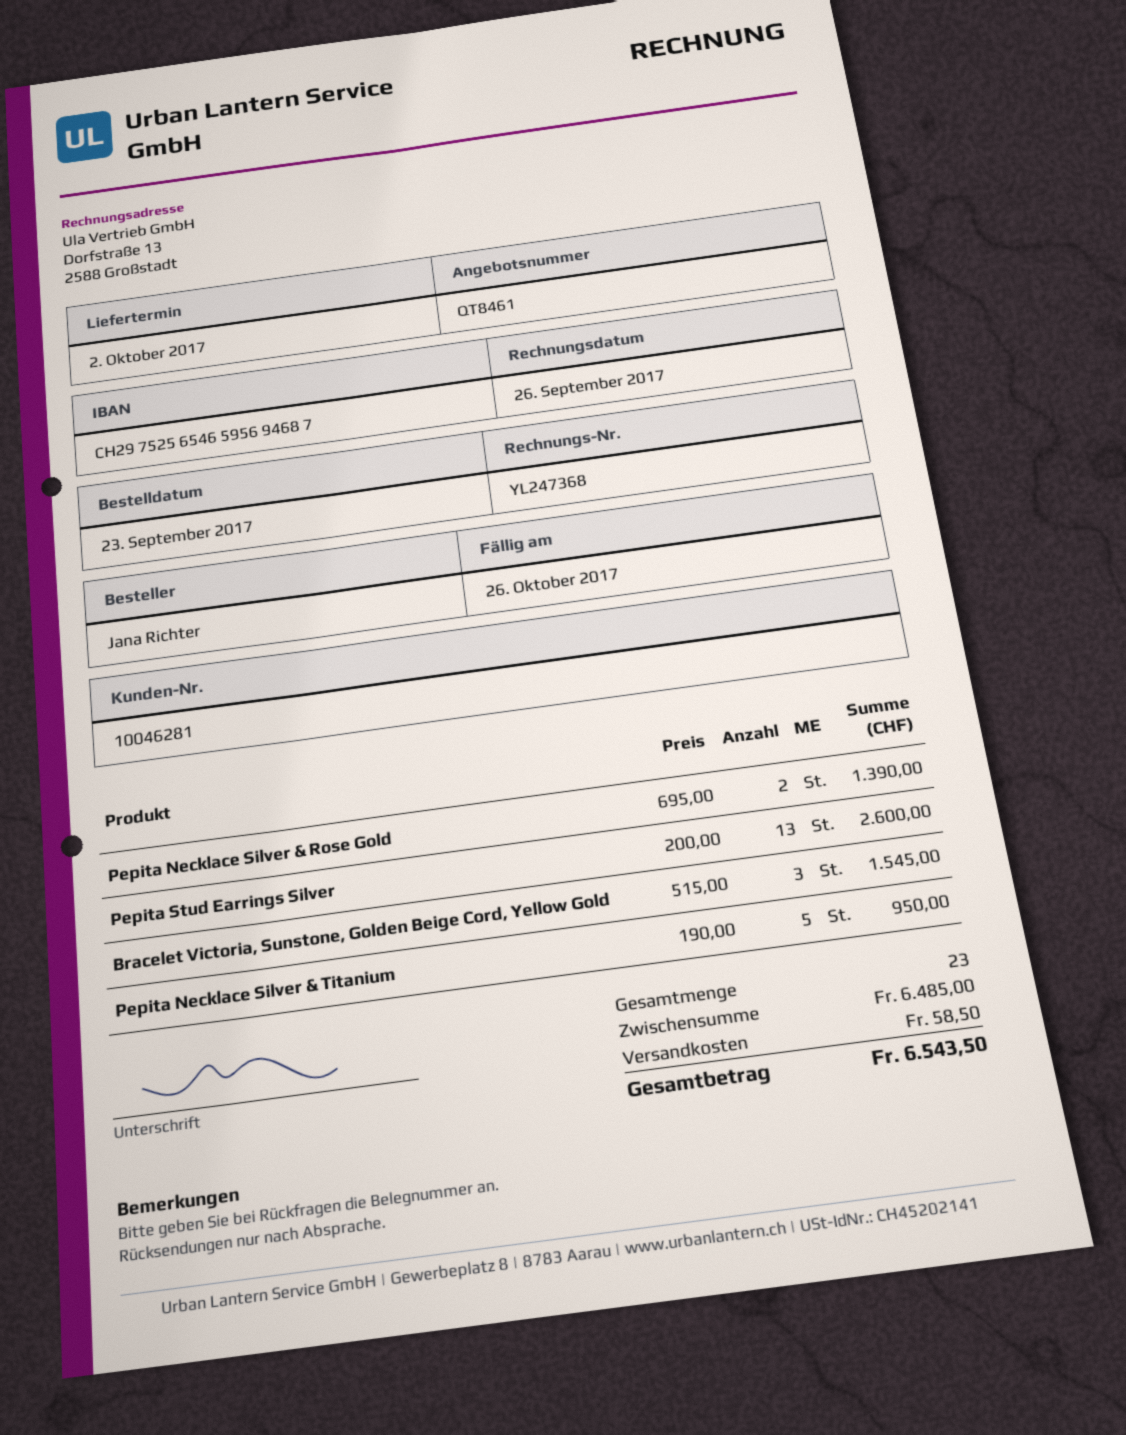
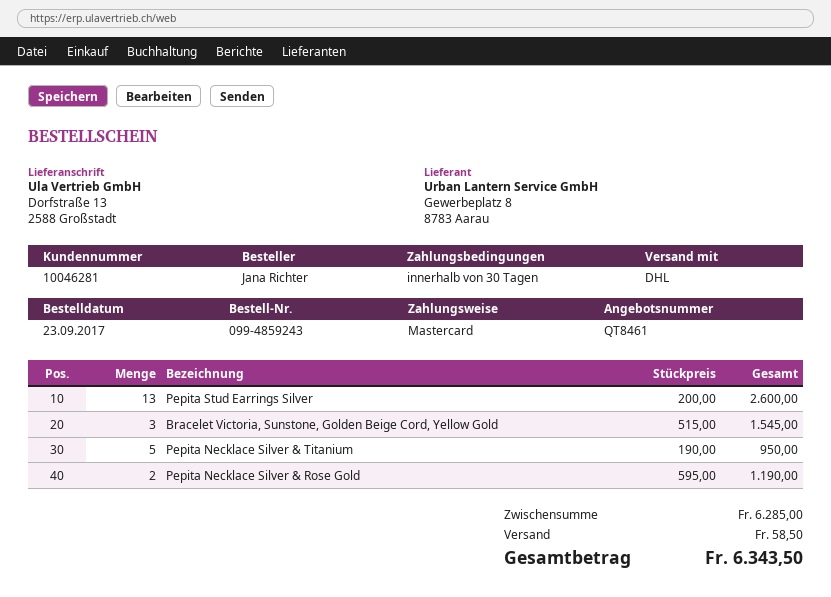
Pepita Necklace Silver & Rose Gold: 2 x 695.00 = 1390.00 -> 2 x 595.00 = 1190.00
subtotal: 6485.00 -> 6285.00
total: 6543.50 -> 6343.50

